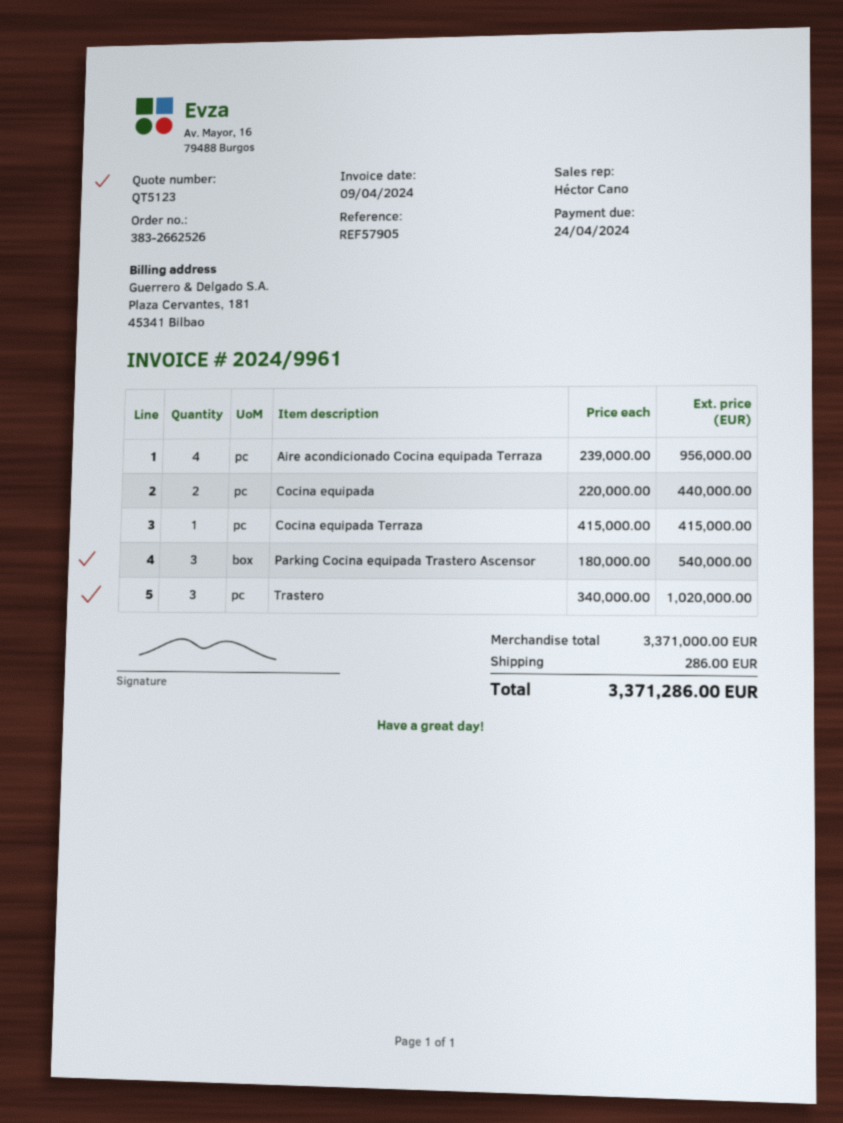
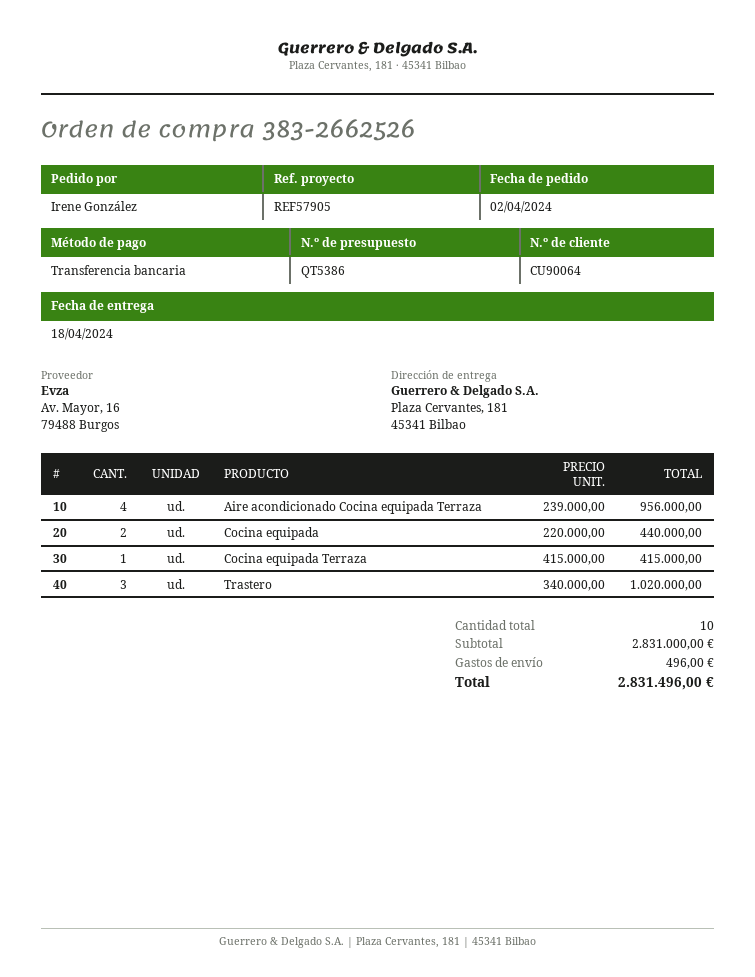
quote number: QT5123 -> QT5386
Parking Cocina equipada Trastero Ascensor: 3 x 180000.00 = 540000.00 -> none
subtotal: 3371000.00 -> 2831000.00
shipping: 286.00 -> 496.00
total: 3371286.00 -> 2831496.00

